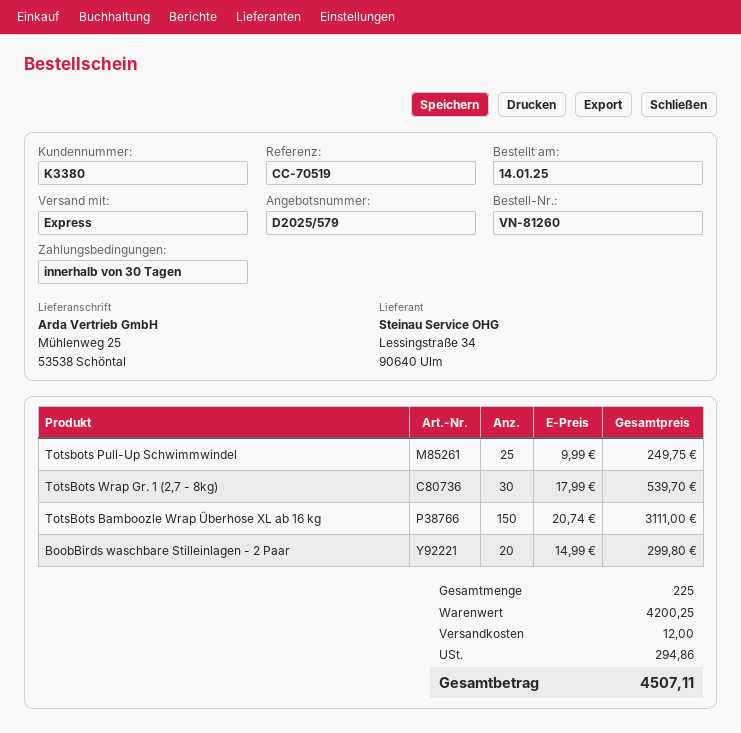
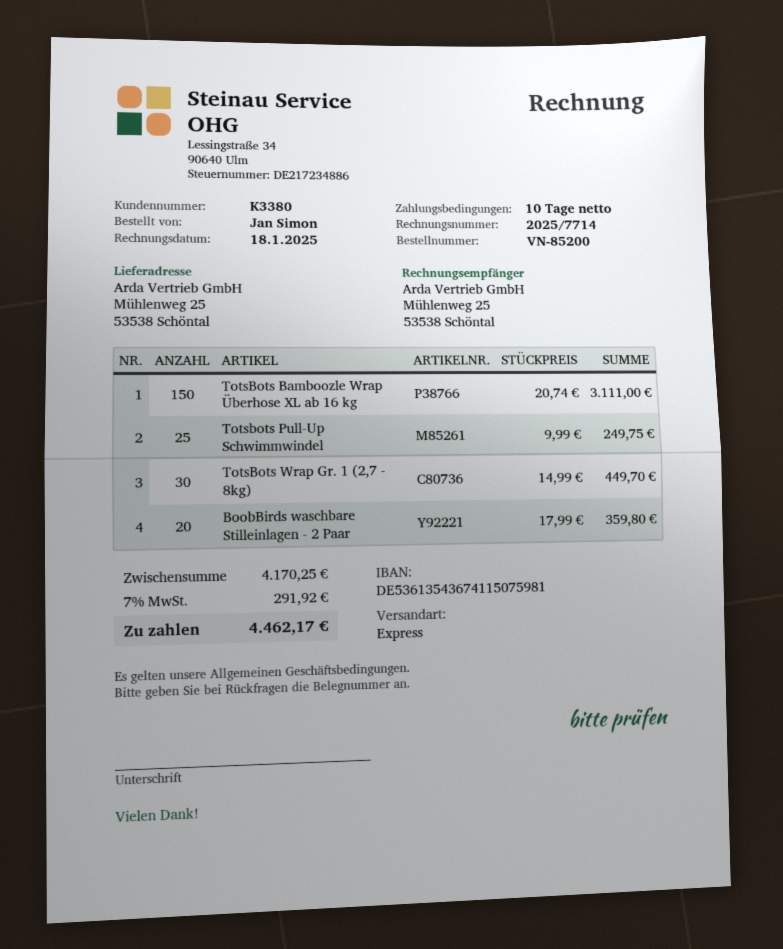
order number: VN-81260 -> VN-85200
payment terms: 30 days -> 10 days
TotsBots Wrap Gr. 1 (2,7 - 8kg): 30 x 17.99 = 539.70 -> 30 x 14.99 = 449.70
BoobBirds waschbare Stilleinlagen - 2 Paar: 20 x 14.99 = 299.80 -> 20 x 17.99 = 359.80
subtotal: 4200.25 -> 4170.25
shipping: 12.00 -> none
tax: 294.86 -> 291.92
total: 4507.11 -> 4462.17

